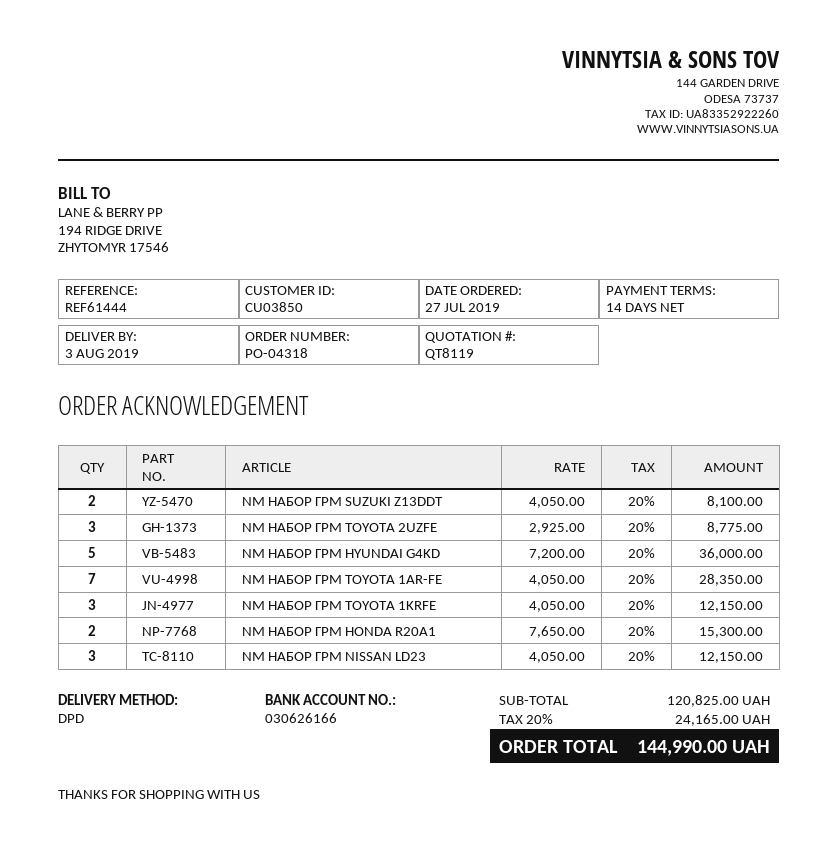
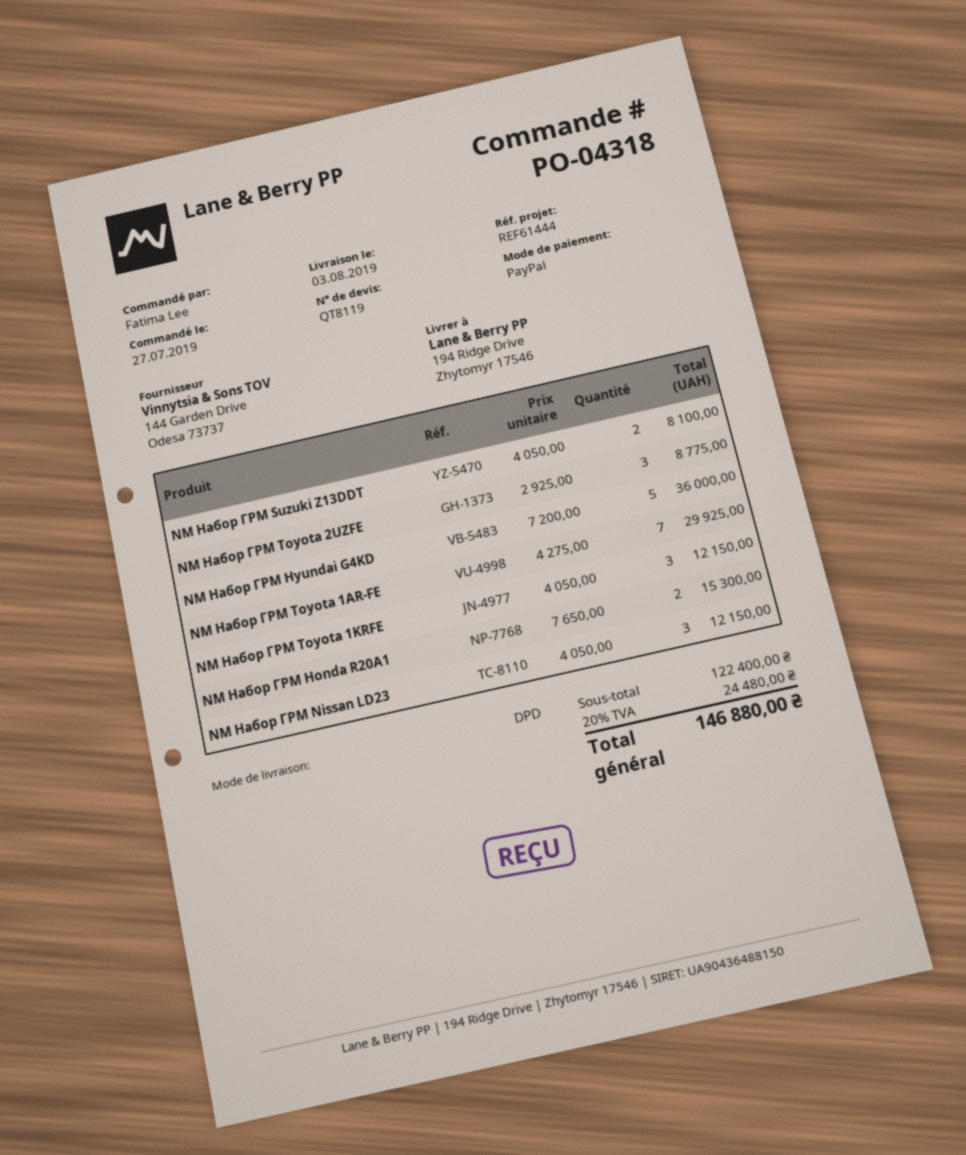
NM НАБОР ГРМ TOYOTA 1AR-FE: 7 x 4050.00 = 28350.00 -> 7 x 4275.00 = 29925.00
subtotal: 120825.00 -> 122400.00
tax: 20% = 24165.00 -> 20% = 24480.00
total: 144990.00 -> 146880.00

